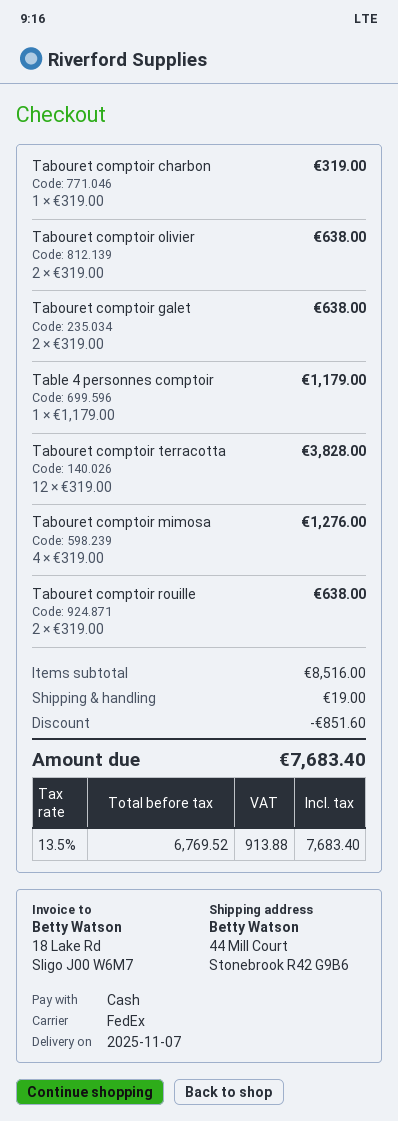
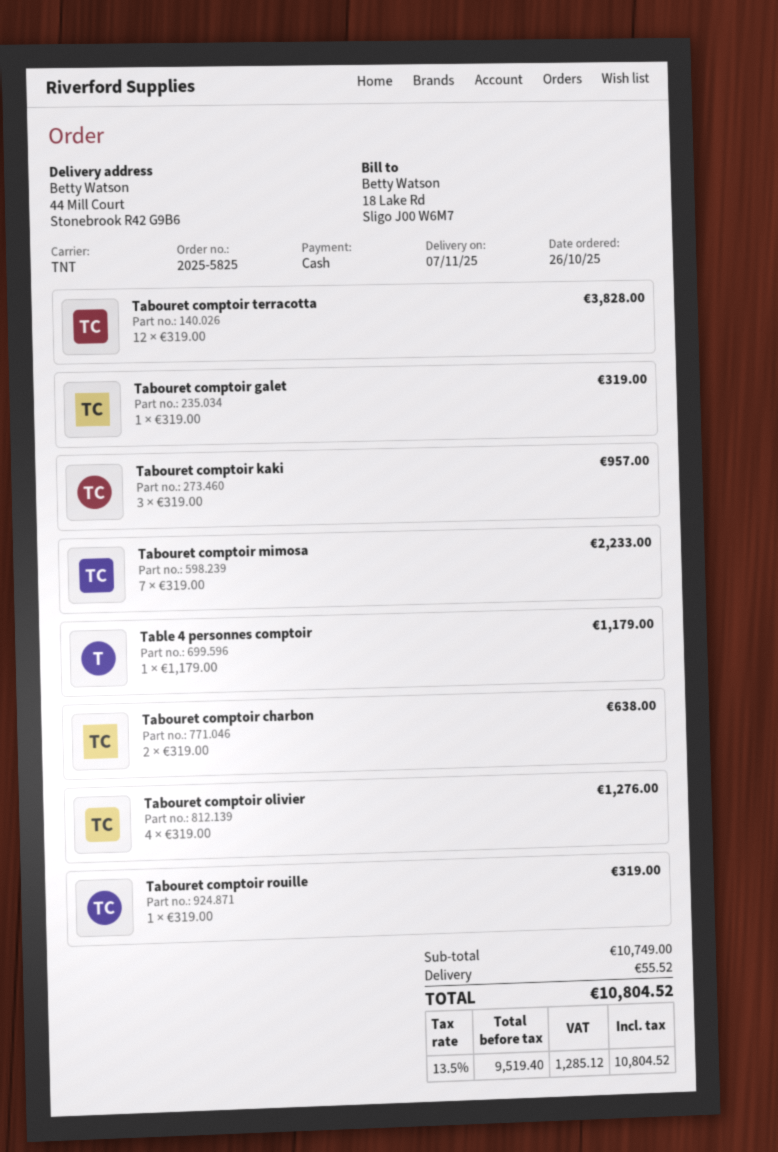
shipping method: FedEx -> TNT
Tabouret comptoir charbon: 1 x 319.00 = 319.00 -> 2 x 319.00 = 638.00
Tabouret comptoir olivier: 2 x 319.00 = 638.00 -> 4 x 319.00 = 1276.00
Tabouret comptoir galet: 2 x 319.00 = 638.00 -> 1 x 319.00 = 319.00
Tabouret comptoir mimosa: 4 x 319.00 = 1276.00 -> 7 x 319.00 = 2233.00
Tabouret comptoir rouille: 2 x 319.00 = 638.00 -> 1 x 319.00 = 319.00
Tabouret comptoir kaki: none -> 3 x 319.00 = 957.00
subtotal: 8516.00 -> 10749.00
discount: 851.60 -> none
shipping: 19.00 -> 55.52
net: 6769.52 -> 9519.40
tax: 13.5% = 913.88 -> 13.5% = 1285.12
total: 7683.40 -> 10804.52

